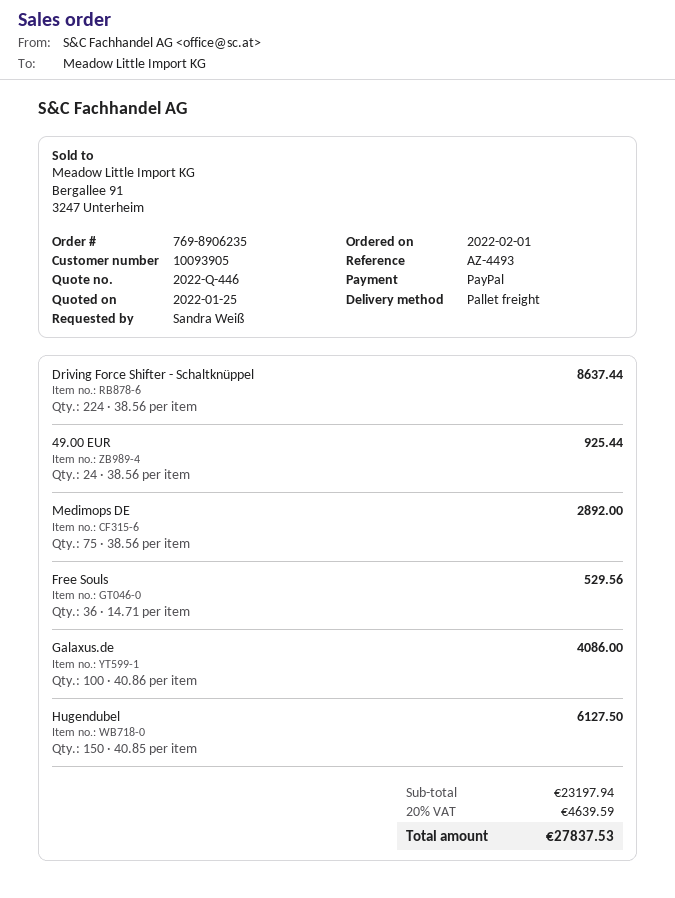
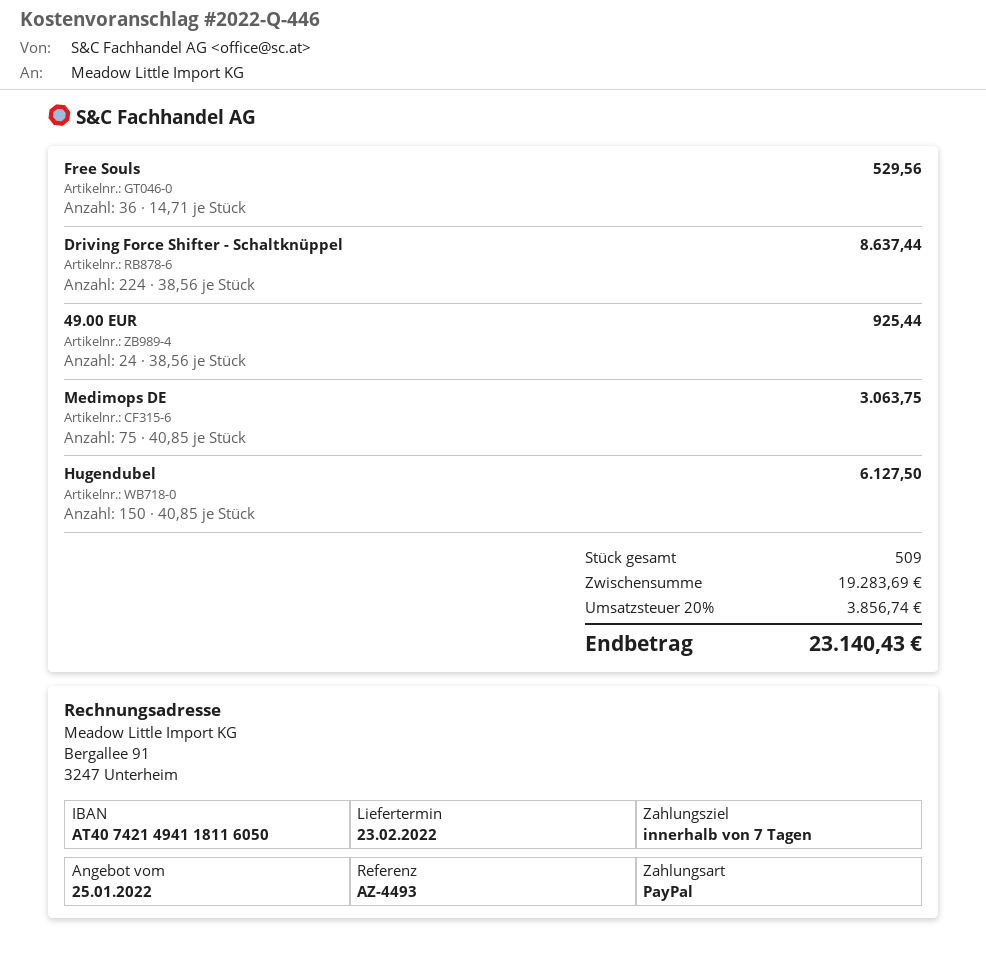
Medimops DE: 75 x 38.56 = 2892.00 -> 75 x 40.85 = 3063.75
Galaxus.de: 100 x 40.86 = 4086.00 -> none
subtotal: 23197.94 -> 19283.69
tax: 20% = 4639.59 -> 20% = 3856.74
total: 27837.53 -> 23140.43

